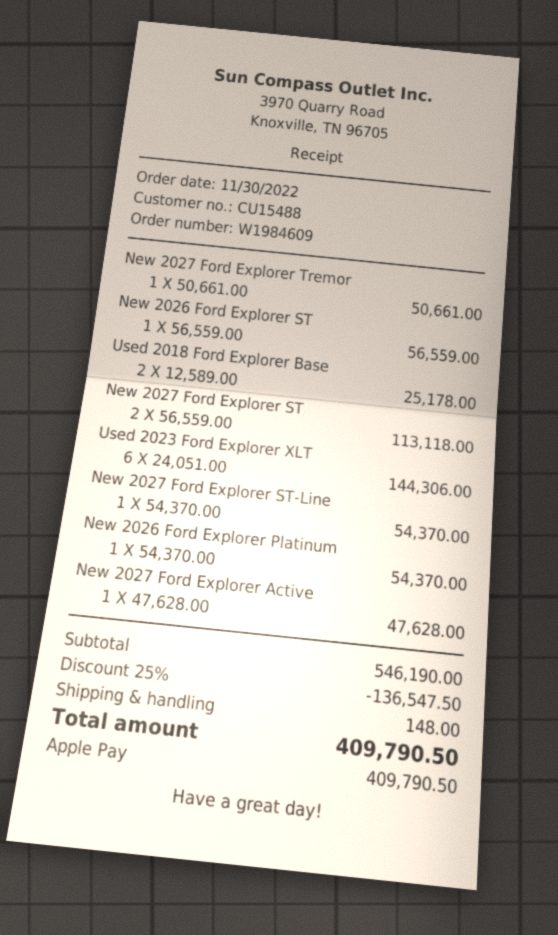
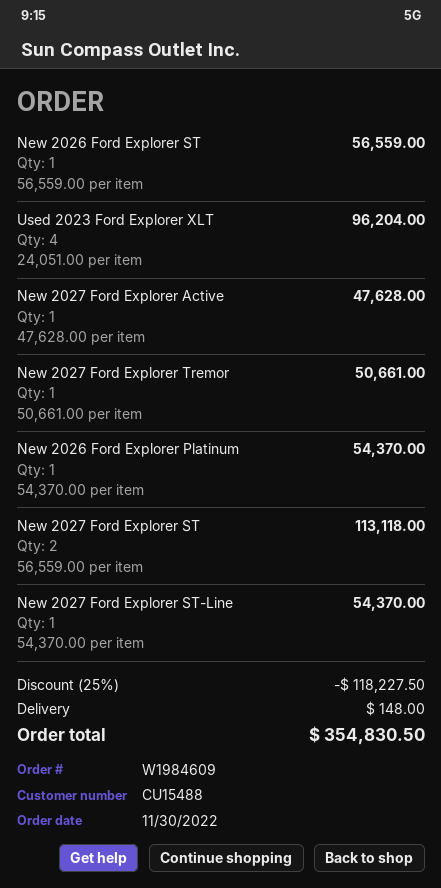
Used 2018 Ford Explorer Base: 2 x 12589.00 = 25178.00 -> none
Used 2023 Ford Explorer XLT: 6 x 24051.00 = 144306.00 -> 4 x 24051.00 = 96204.00
discount: 25% = 136547.50 -> 25% = 118227.50
total: 409790.50 -> 354830.50

